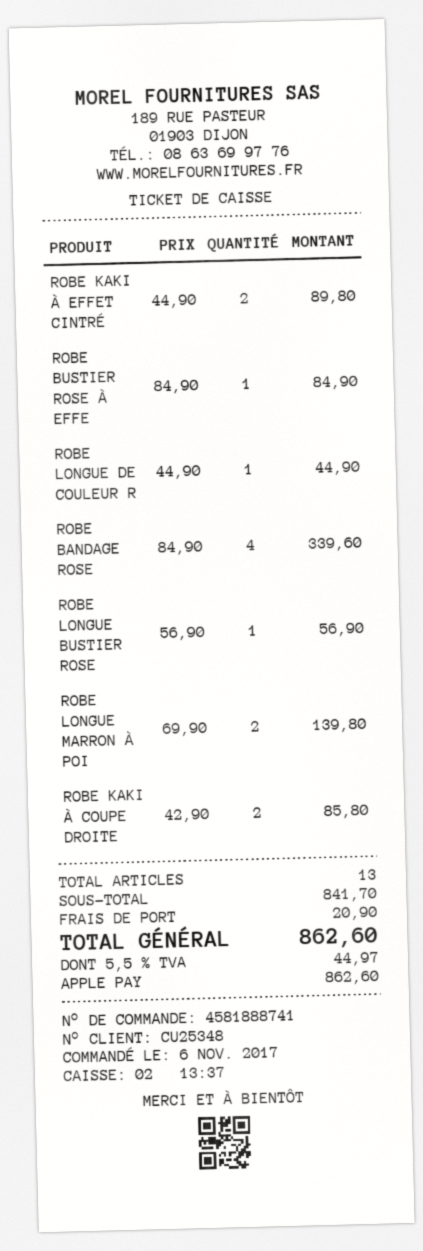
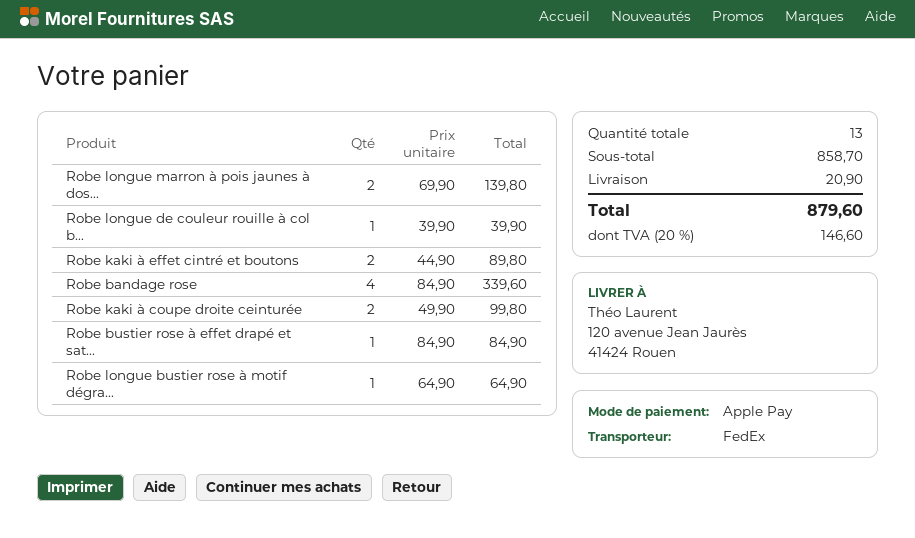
ROBE LONGUE DE COULEUR R: 1 x 44.90 = 44.90 -> 1 x 39.90 = 39.90
ROBE LONGUE BUSTIER ROSE: 1 x 56.90 = 56.90 -> 1 x 64.90 = 64.90
ROBE KAKI À COUPE DROITE: 2 x 42.90 = 85.80 -> 2 x 49.90 = 99.80
subtotal: 841.70 -> 858.70
tax: 5.5% = 44.97 -> 20% = 146.60
total: 862.60 -> 879.60

